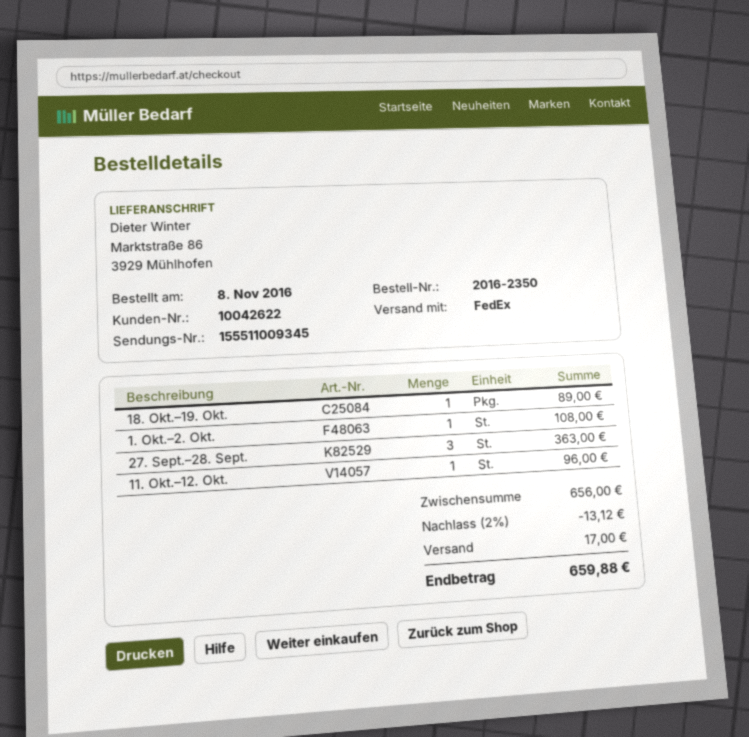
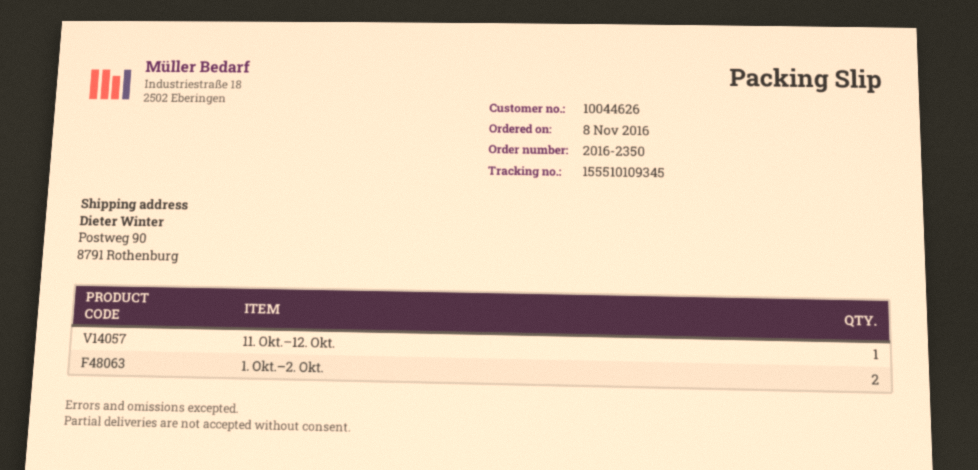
customer number: 10042622 -> 10044626
tracking number: 155511009345 -> 155510109345
ship to: Marktstraße 86, 3929 Mühlhofen -> Postweg 90, 8791 Rothenburg
18. Okt.–19. Okt.: 1 -> none
1. Okt.–2. Okt.: 1 -> 2
27. Sept.–28. Sept.: 3 -> none

